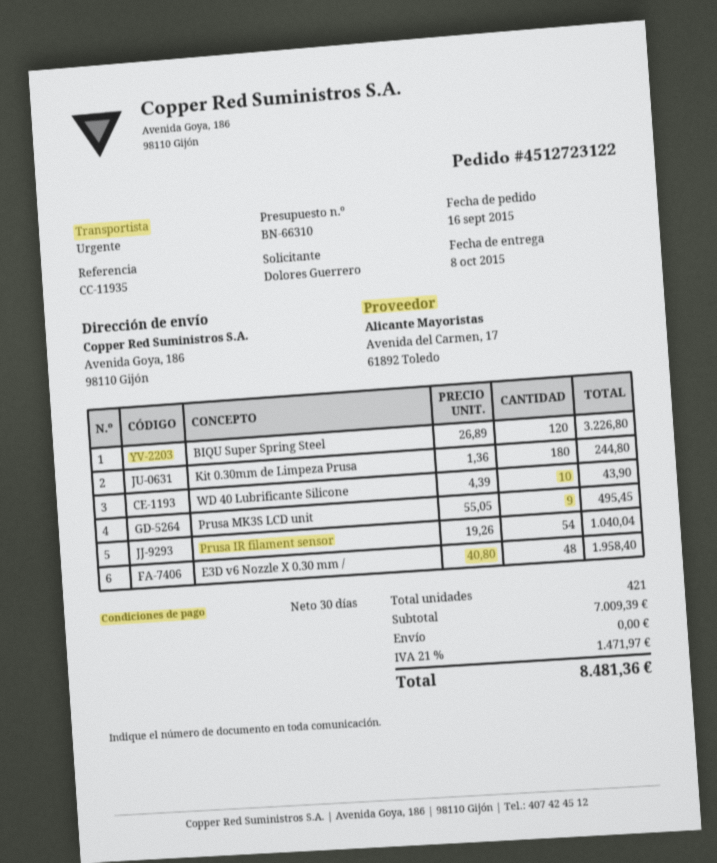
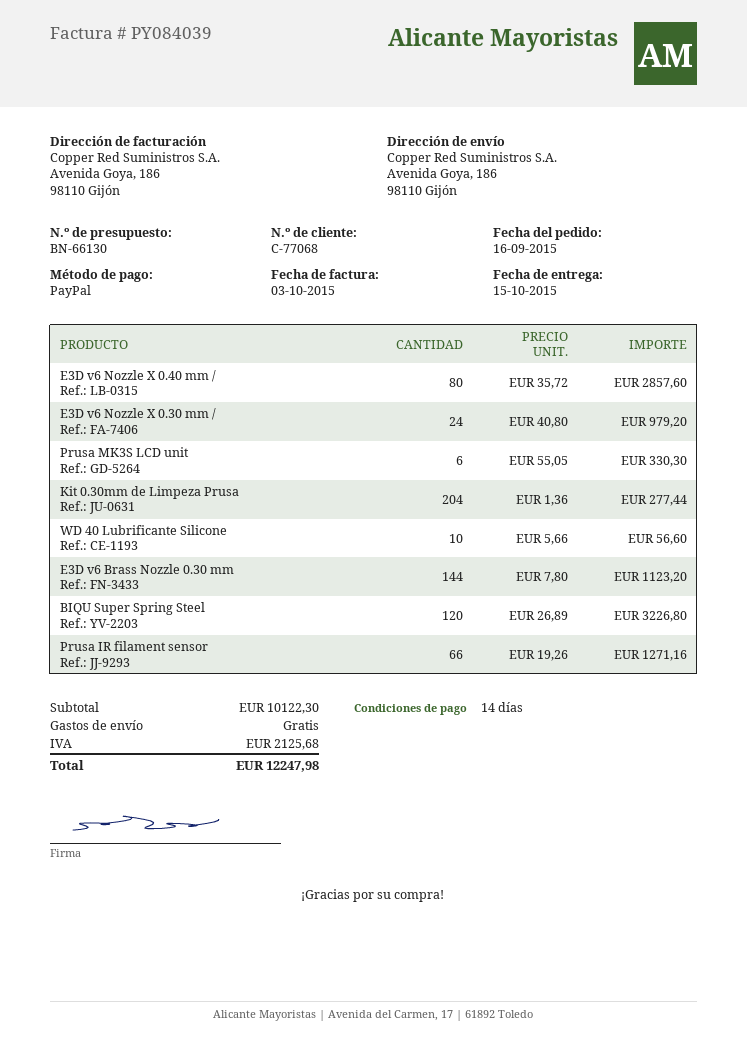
quote number: BN-66310 -> BN-66130
delivery date: 2015-10-08 -> 2015-10-15
payment terms: 30 days -> 14 days
Kit 0.30mm de Limpeza Prusa: 180 x 1.36 = 244.80 -> 204 x 1.36 = 277.44
WD 40 Lubrificante Silicone: 10 x 4.39 = 43.90 -> 10 x 5.66 = 56.60
Prusa MK3S LCD unit: 9 x 55.05 = 495.45 -> 6 x 55.05 = 330.30
Prusa IR filament sensor: 54 x 19.26 = 1040.04 -> 66 x 19.26 = 1271.16
E3D v6 Nozzle X 0.30 mm /: 48 x 40.80 = 1958.40 -> 24 x 40.80 = 979.20
E3D v6 Nozzle X 0.40 mm /: none -> 80 x 35.72 = 2857.60
E3D v6 Brass Nozzle 0.30 mm: none -> 144 x 7.80 = 1123.20
subtotal: 7009.39 -> 10122.30
tax: 1471.97 -> 2125.68
total: 8481.36 -> 12247.98

